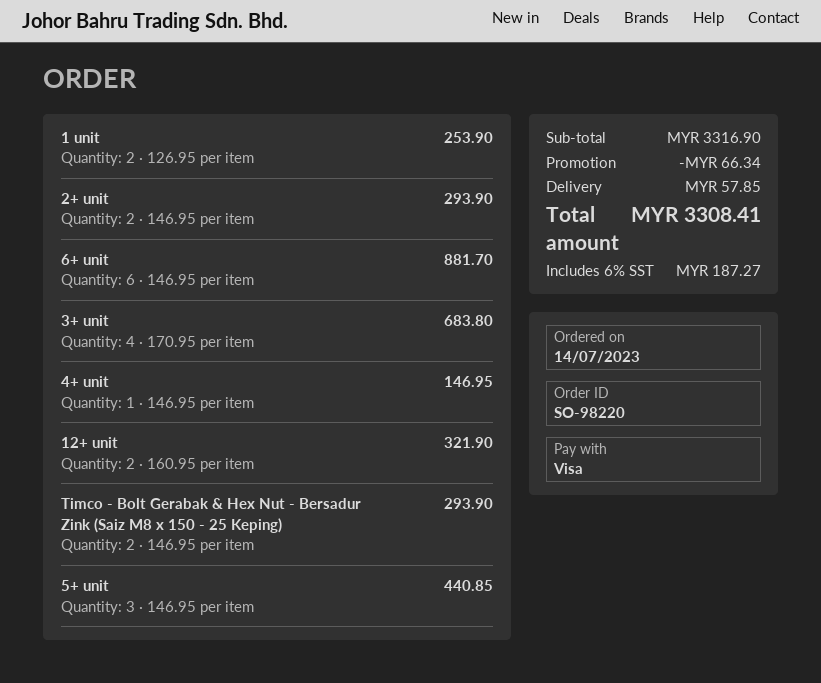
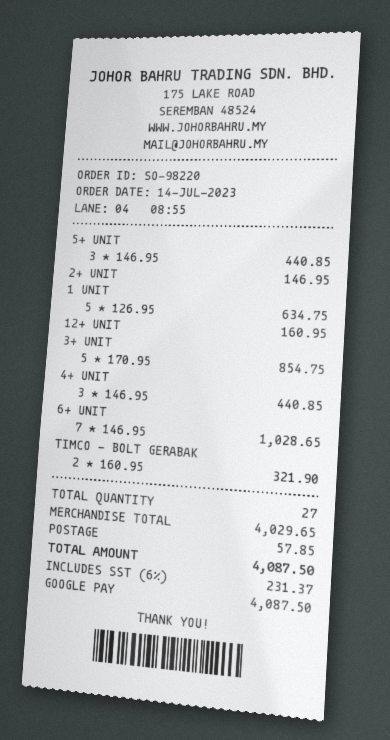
payment method: Visa -> Google Pay
1 unit: 2 x 126.95 = 253.90 -> 5 x 126.95 = 634.75
2+ unit: 2 x 146.95 = 293.90 -> 1 x 146.95 = 146.95
6+ unit: 6 x 146.95 = 881.70 -> 7 x 146.95 = 1028.65
3+ unit: 4 x 170.95 = 683.80 -> 5 x 170.95 = 854.75
4+ unit: 1 x 146.95 = 146.95 -> 3 x 146.95 = 440.85
12+ unit: 2 x 160.95 = 321.90 -> 1 x 160.95 = 160.95
Timco - Bolt Gerabak & Hex Nut - Bersadur Zink (Saiz M8 x 150 - 25 Keping): 2 x 146.95 = 293.90 -> 2 x 160.95 = 321.90
subtotal: 3316.90 -> 4029.65
discount: 66.34 -> none
tax: 6% = 187.27 -> 6% = 231.37
total: 3308.41 -> 4087.50

